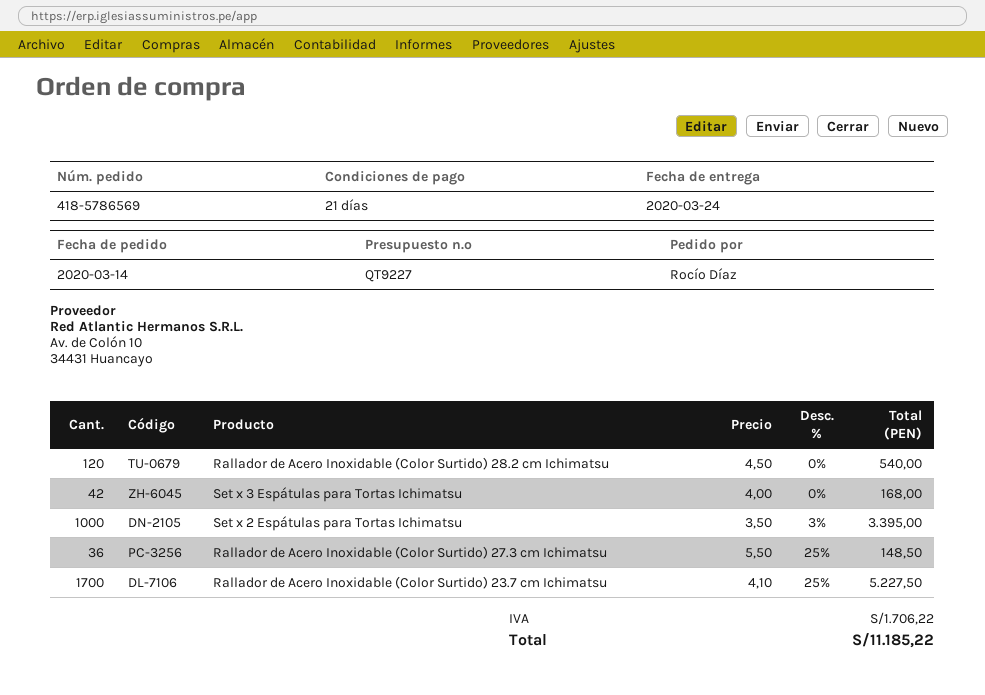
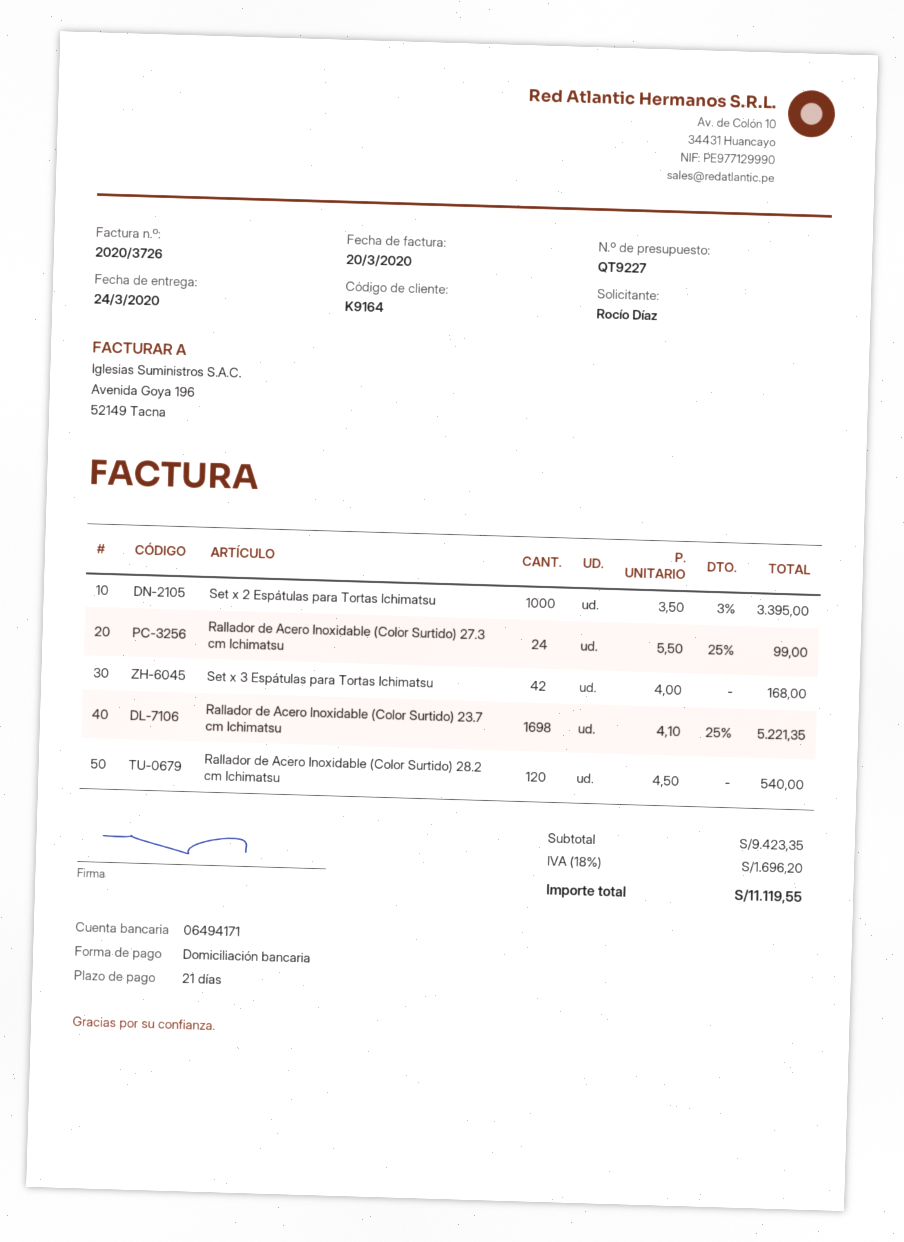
Rallador de Acero Inoxidable (Color Surtido) 27.3 cm Ichimatsu: 36 x 5.50 - 25% = 148.50 -> 24 x 5.50 - 25% = 99.00
Rallador de Acero Inoxidable (Color Surtido) 23.7 cm Ichimatsu: 1700 x 4.10 - 25% = 5227.50 -> 1698 x 4.10 - 25% = 5221.35
tax: 1706.22 -> 1696.20
total: 11185.22 -> 11119.55

